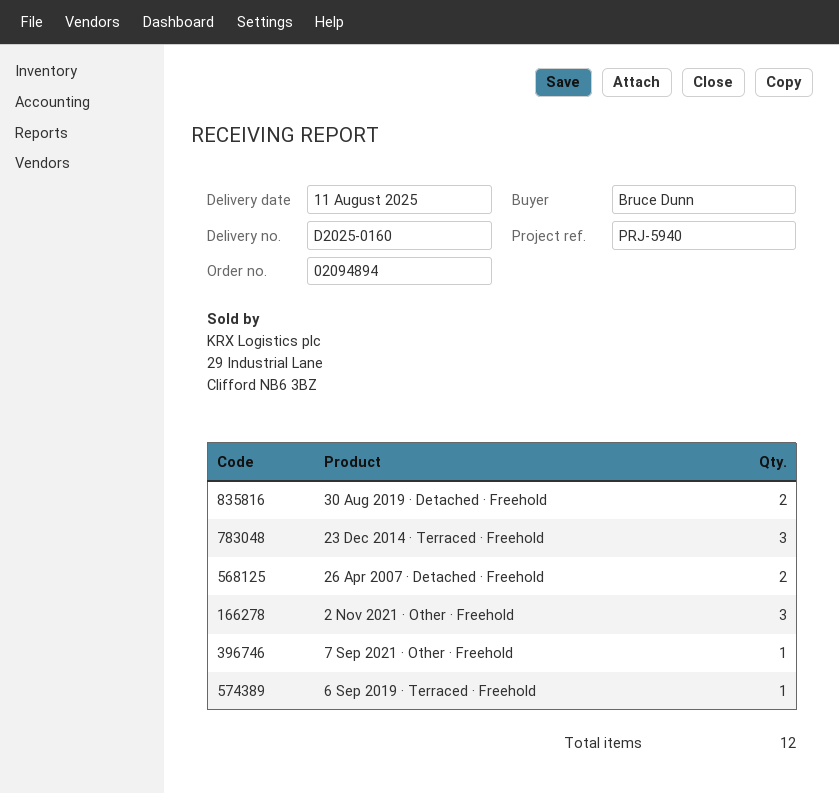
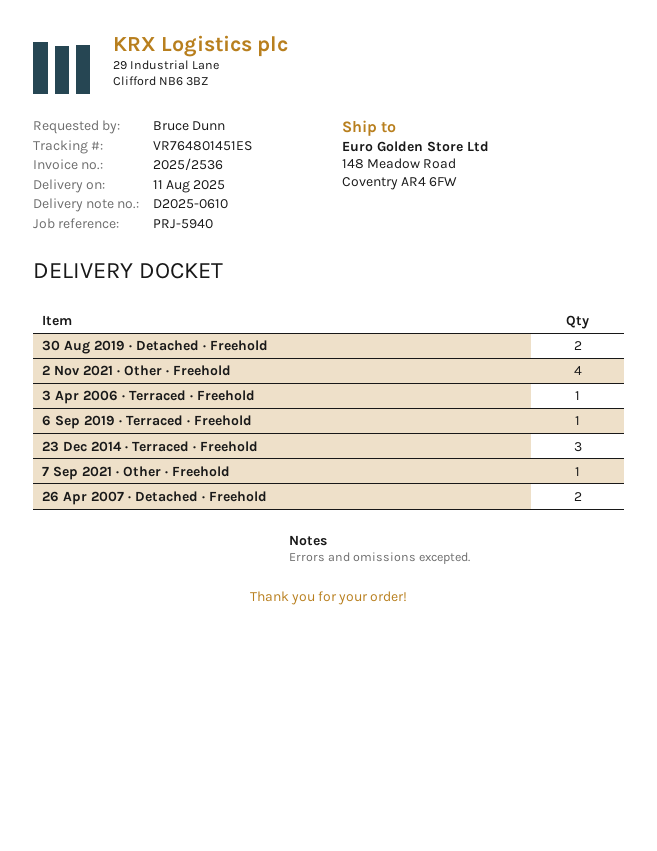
delivery note number: D2025-0160 -> D2025-0610
2 Nov 2021 · Other · Freehold: 3 -> 4
3 Apr 2006 · Terraced · Freehold: none -> 1

